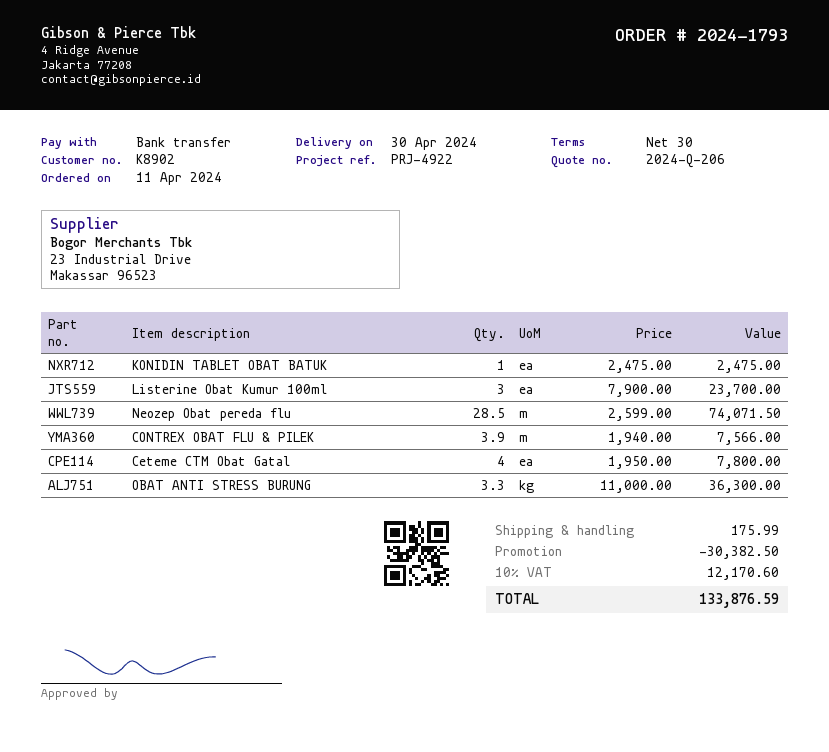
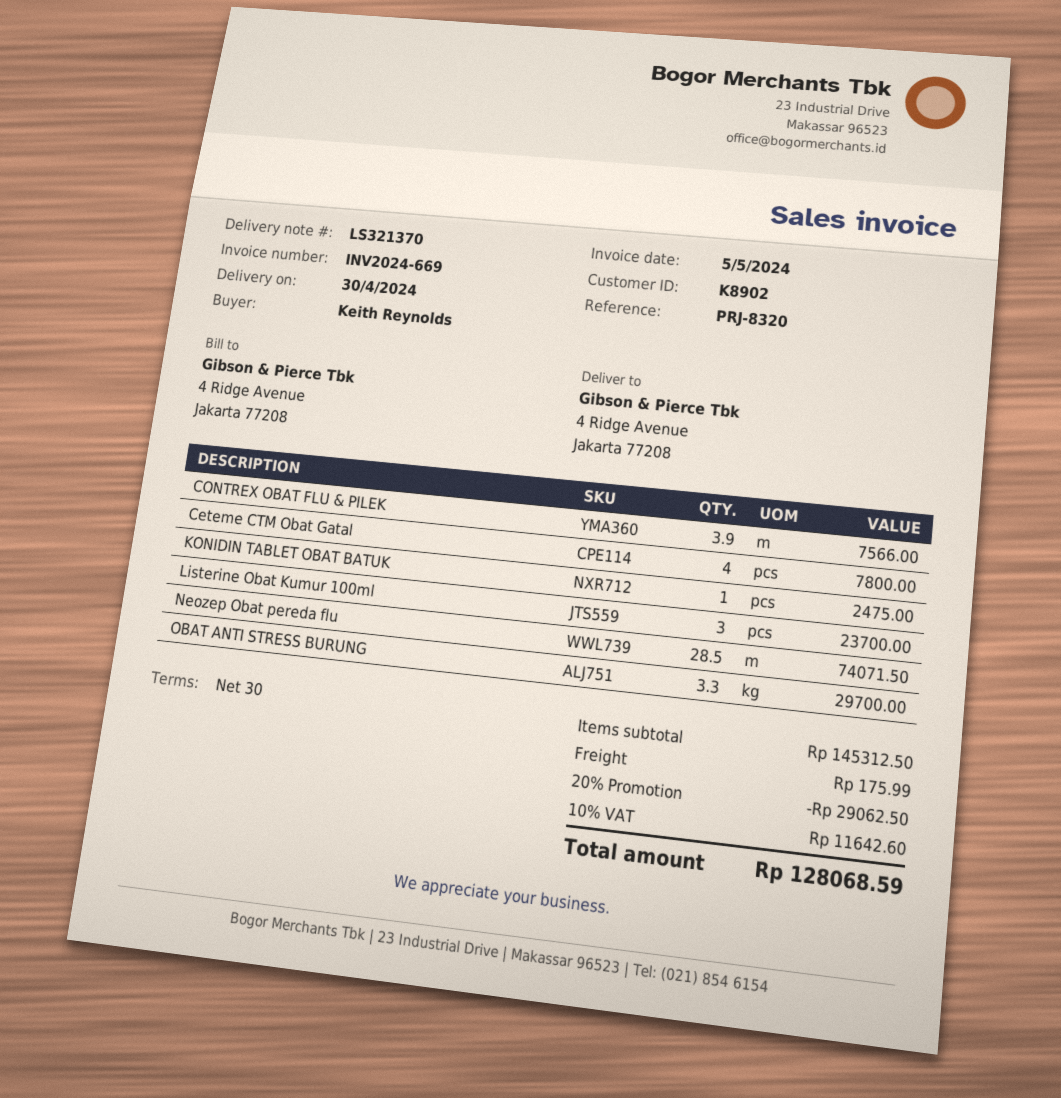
reference: PRJ-4922 -> PRJ-8320
OBAT ANTI STRESS BURUNG: 3.3 for 36300.00 -> 3.3 for 29700.00
discount: 30382.50 -> 29062.50
tax: 10% = 12170.60 -> 10% = 11642.60
total: 133876.59 -> 128068.59

